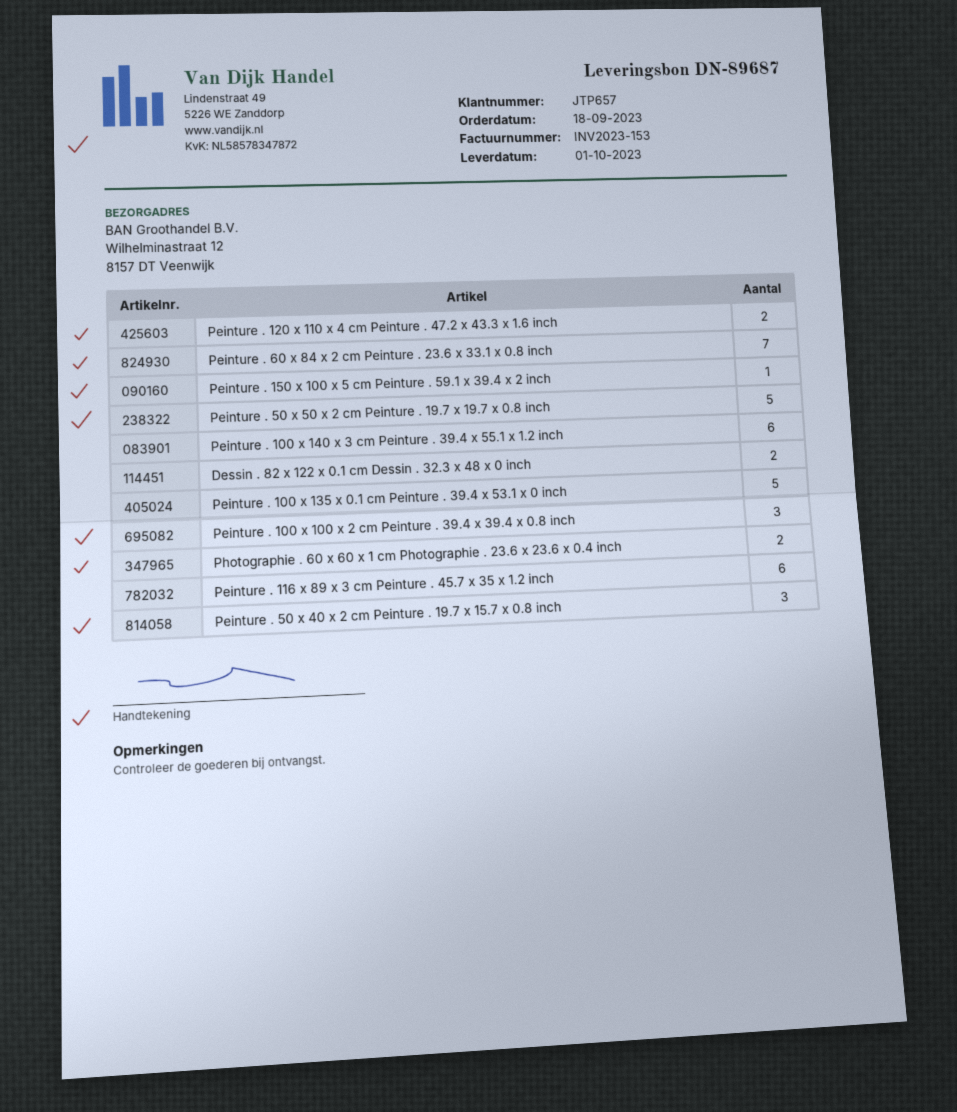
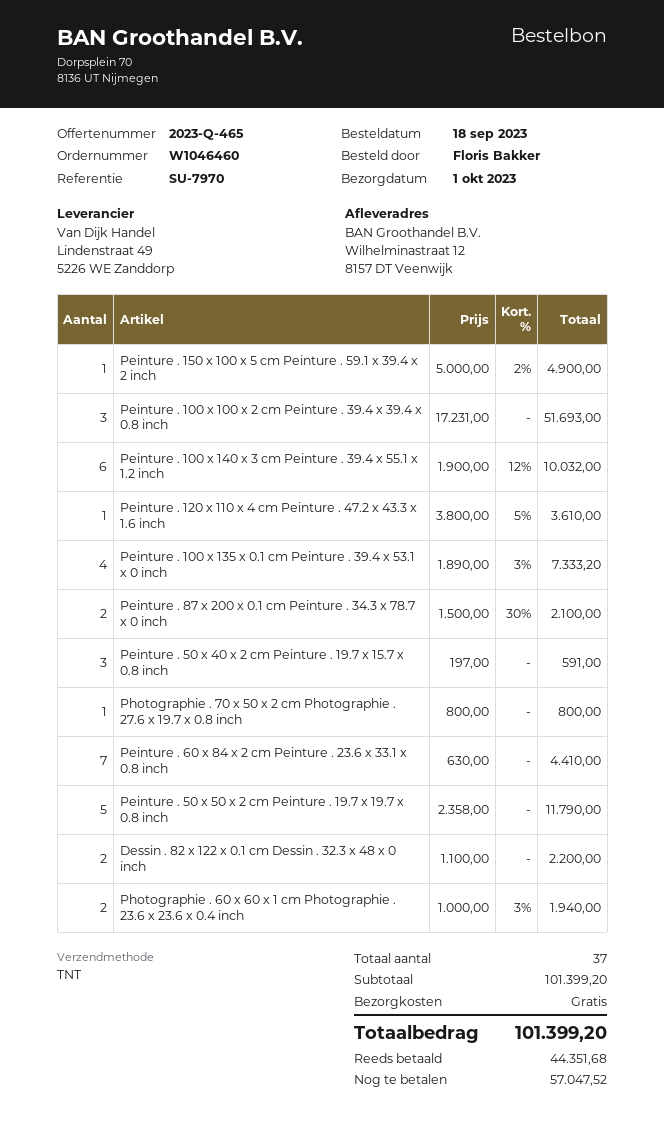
Peinture . 120 x 110 x 4 cm Peinture . 47.2 x 43.3 x 1.6 inch: 2 -> 1
Peinture . 100 x 135 x 0.1 cm Peinture . 39.4 x 53.1 x 0 inch: 5 -> 4
Peinture . 116 x 89 x 3 cm Peinture . 45.7 x 35 x 1.2 inch: 6 -> none
Peinture . 87 x 200 x 0.1 cm Peinture . 34.3 x 78.7 x 0 inch: none -> 2
Photographie . 70 x 50 x 2 cm Photographie . 27.6 x 19.7 x 0.8 inch: none -> 1

